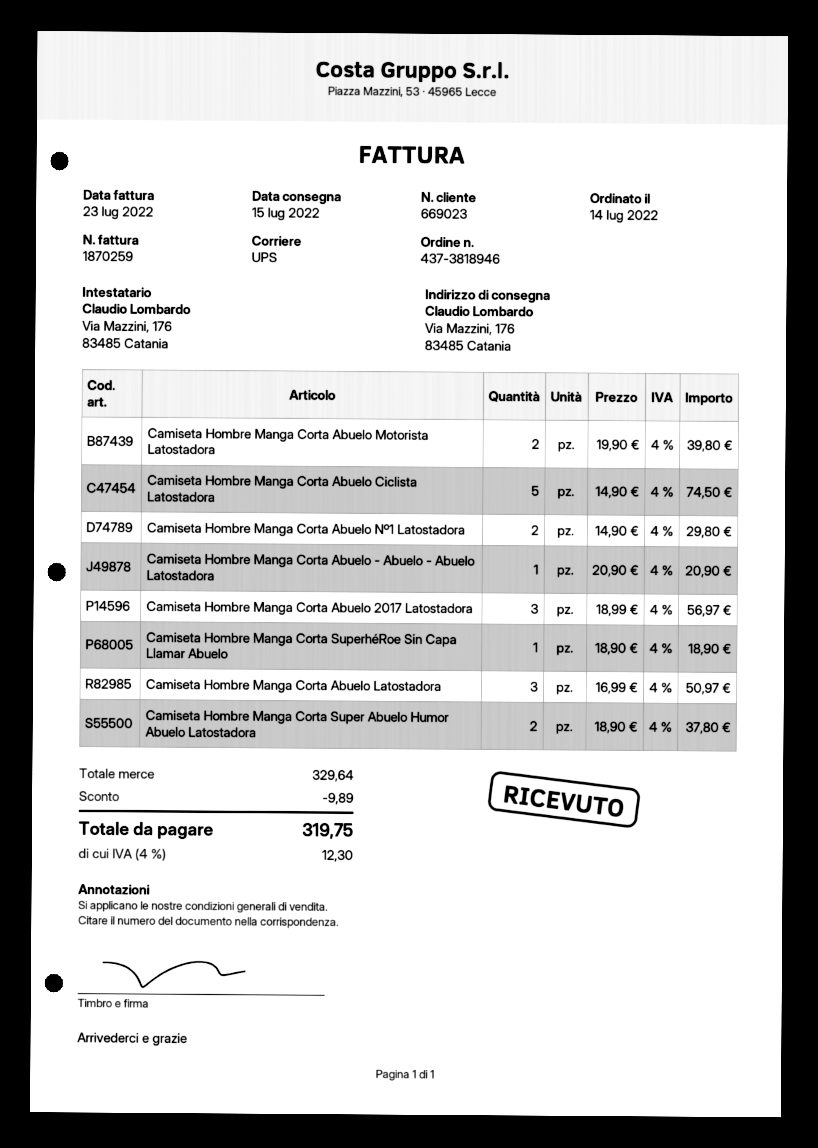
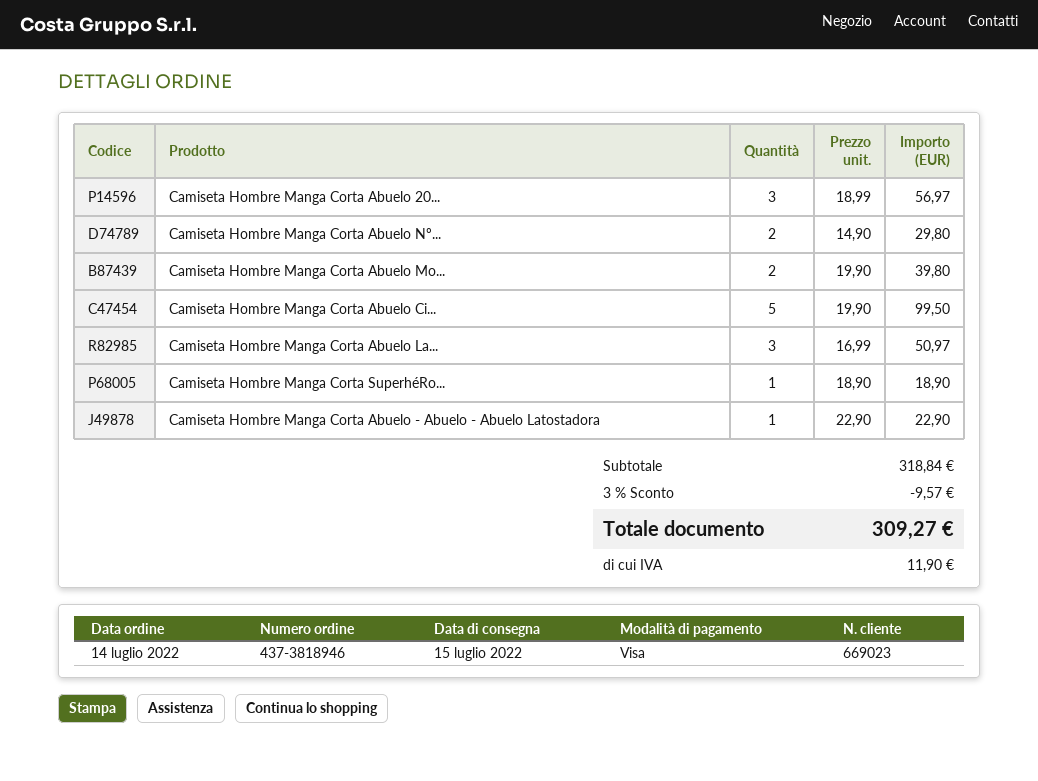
Camiseta Hombre Manga Corta Abuelo Ciclista Latostadora: 5 x 14.90 = 74.50 -> 5 x 19.90 = 99.50
Camiseta Hombre Manga Corta Abuelo - Abuelo - Abuelo Latostadora: 1 x 20.90 = 20.90 -> 1 x 22.90 = 22.90
Camiseta Hombre Manga Corta Super Abuelo Humor Abuelo Latostadora: 2 x 18.90 = 37.80 -> none
subtotal: 329.64 -> 318.84
discount: 9.89 -> 9.57
tax: 12.30 -> 11.90
total: 319.75 -> 309.27

